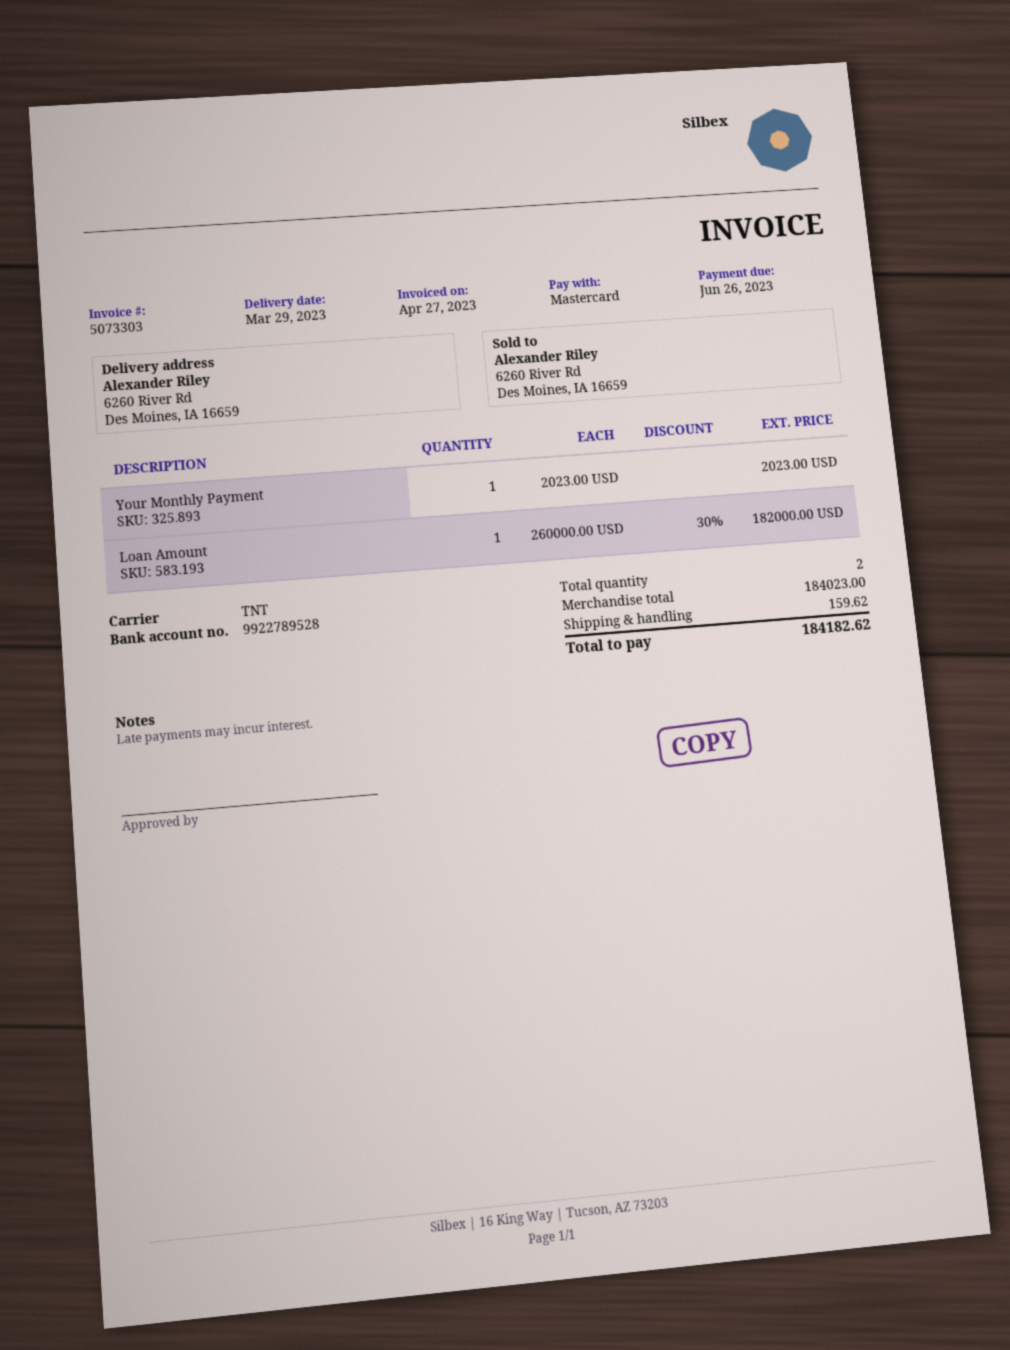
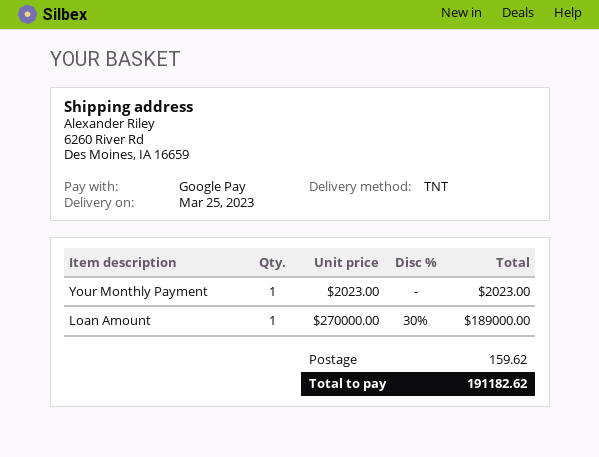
delivery date: 2023-03-29 -> 2023-03-25
payment method: Mastercard -> Google Pay
Loan Amount: 1 x 260000.00 - 30% = 182000.00 -> 1 x 270000.00 - 30% = 189000.00
total: 184182.62 -> 191182.62

